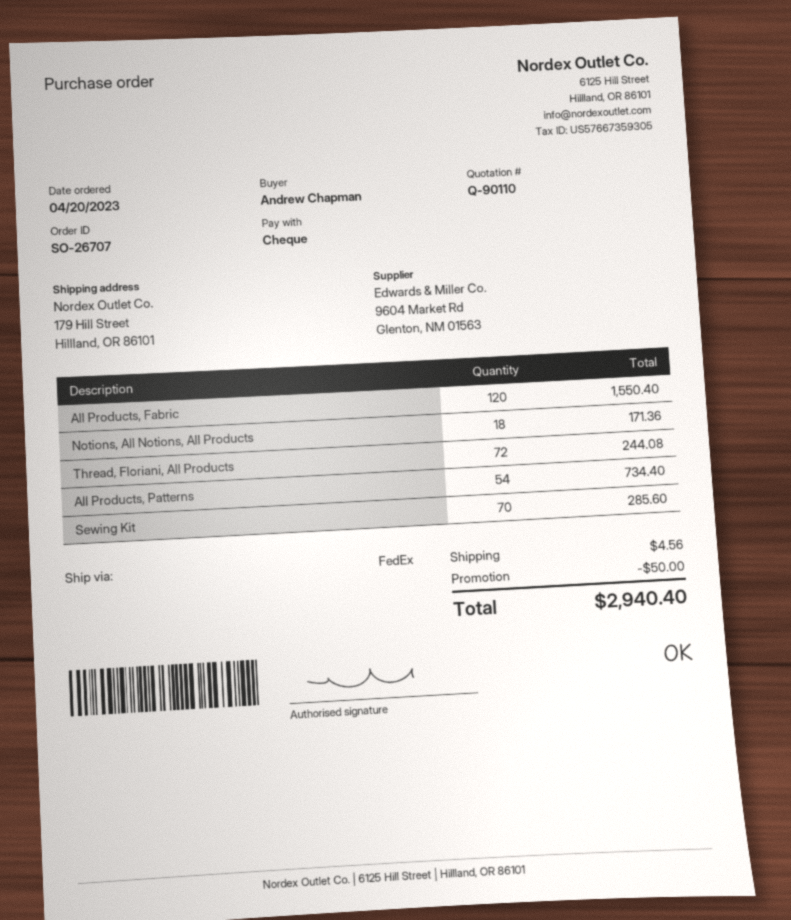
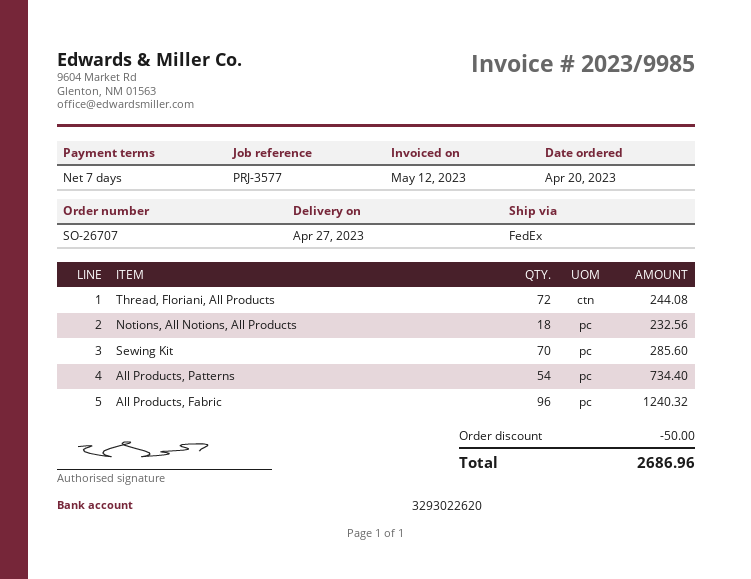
All Products, Fabric: 120 for 1550.40 -> 96 for 1240.32
Notions, All Notions, All Products: 18 for 171.36 -> 18 for 232.56
shipping: 4.56 -> none
total: 2940.40 -> 2686.96

